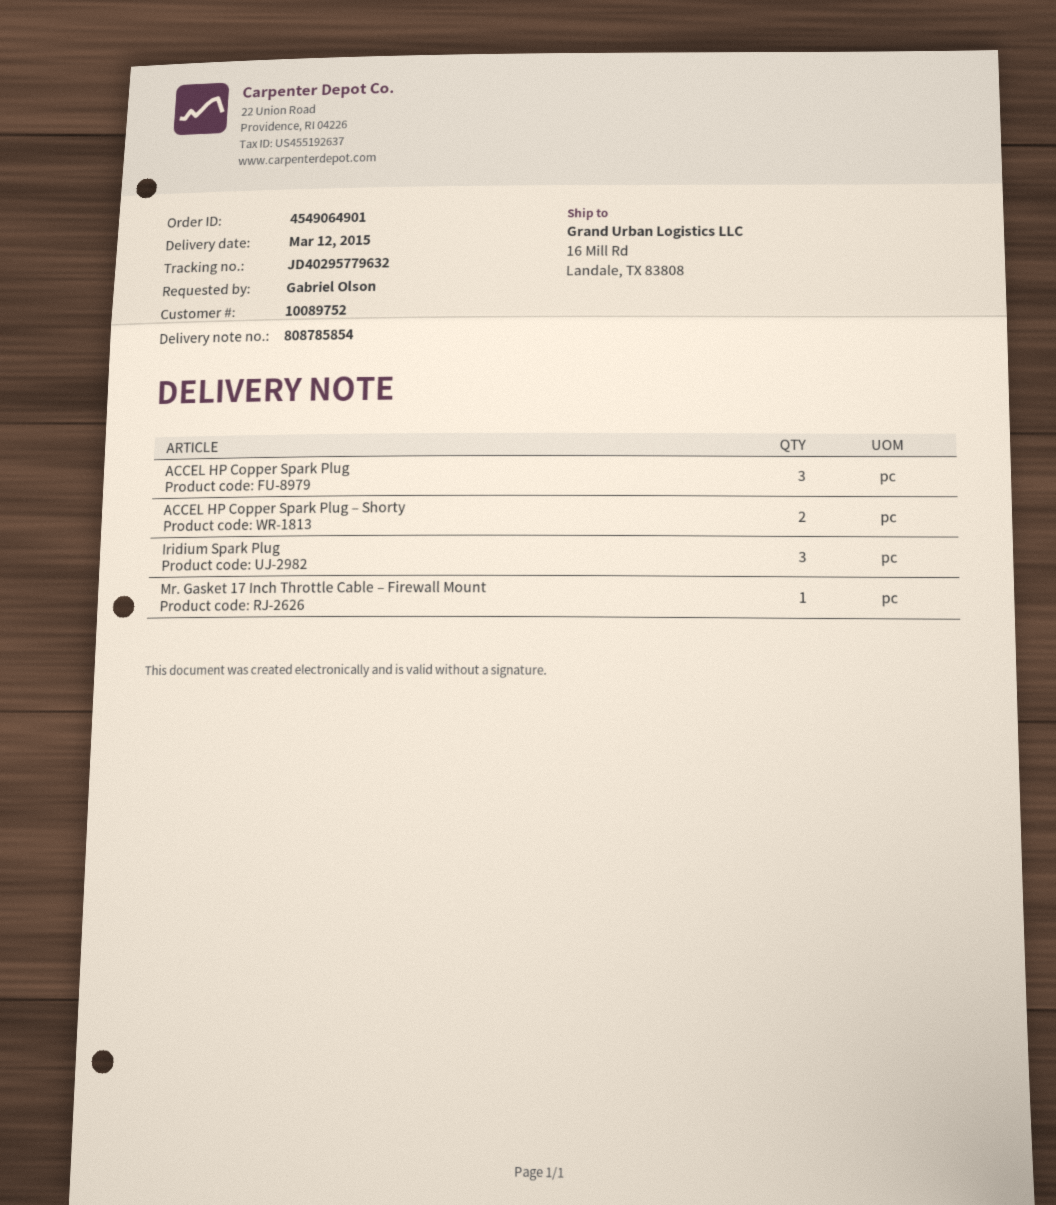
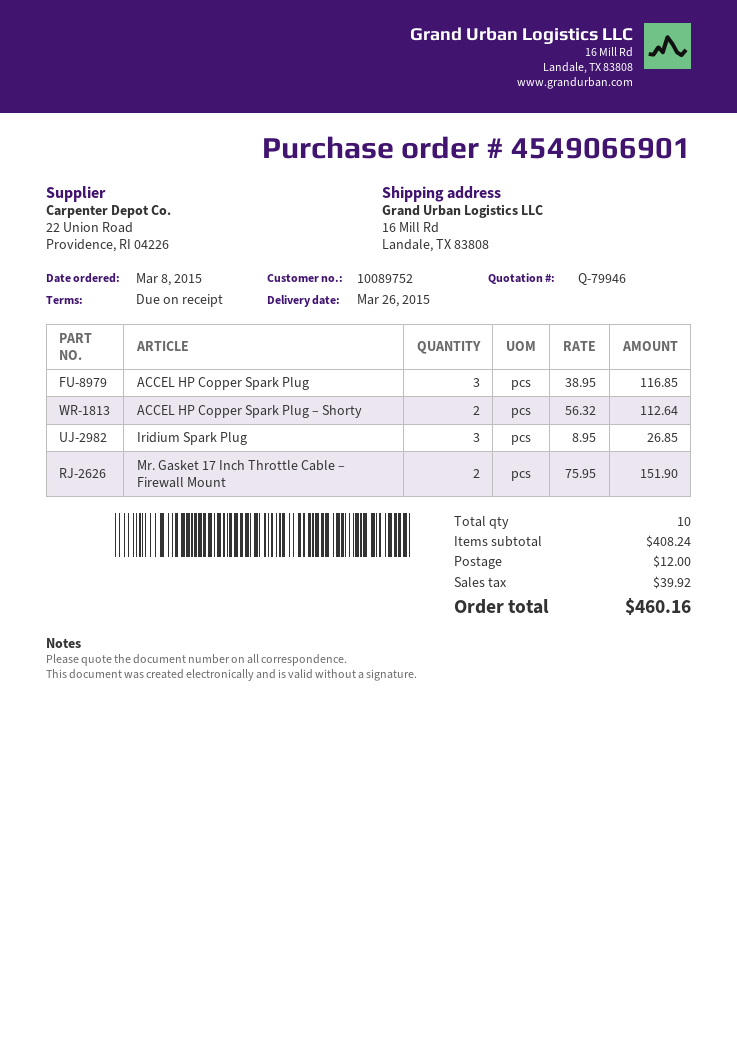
order number: 4549064901 -> 4549066901
delivery date: 2015-03-12 -> 2015-03-26
Mr. Gasket 17 Inch Throttle Cable – Firewall Mount: 1 -> 2

